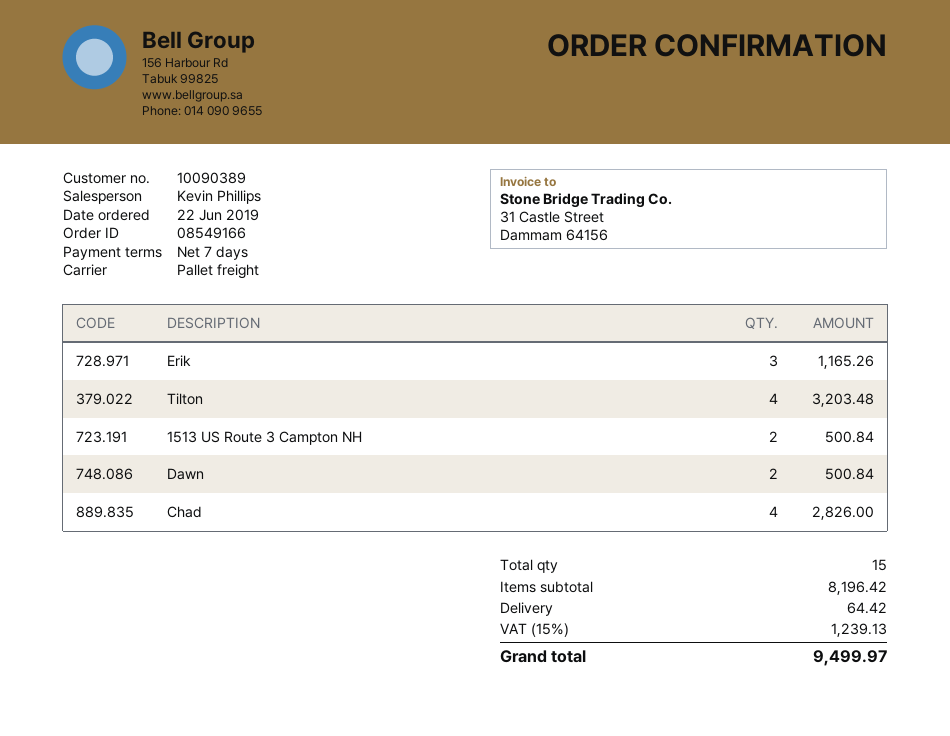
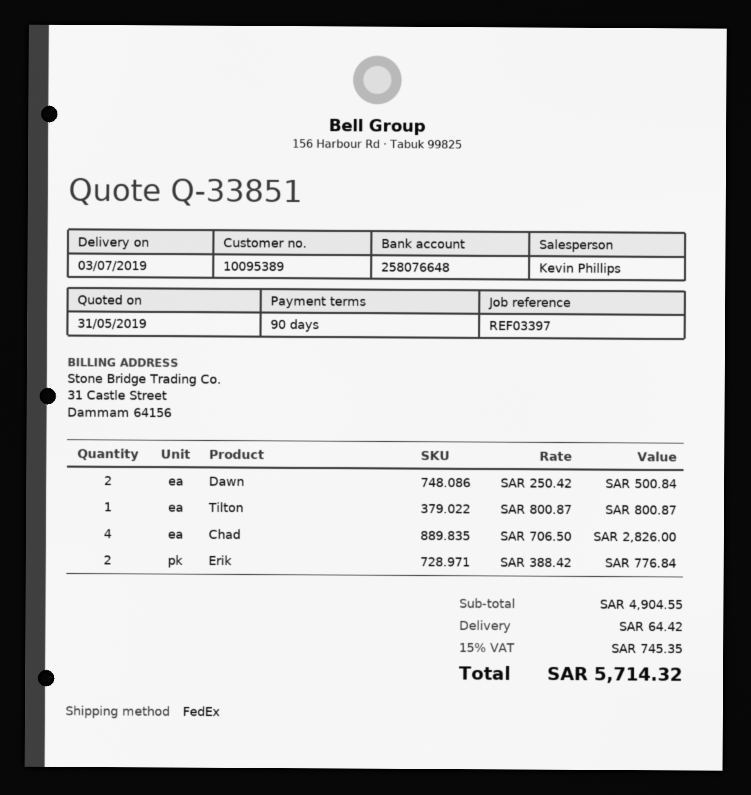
payment terms: 7 days -> 90 days
customer number: 10090389 -> 10095389
shipping method: pallet freight -> FedEx
Erik: 3 for 1165.26 -> 2 for 776.84
Tilton: 4 for 3203.48 -> 1 for 800.87
1513 US Route 3 Campton NH: 2 for 500.84 -> none
subtotal: 8196.42 -> 4904.55
tax: 15% = 1239.13 -> 15% = 745.35
total: 9499.97 -> 5714.32

